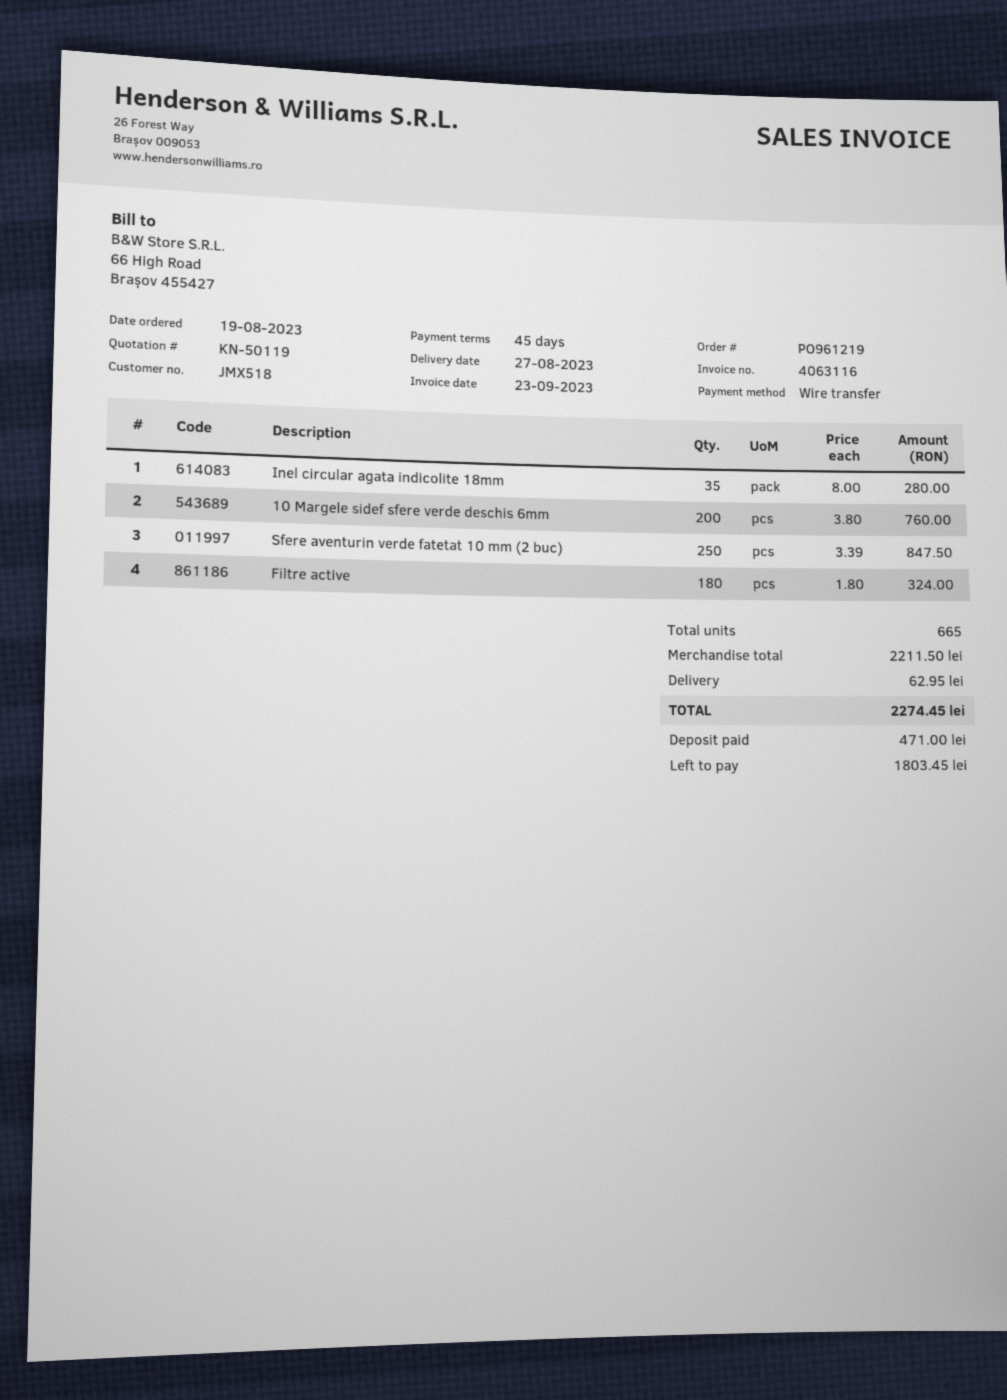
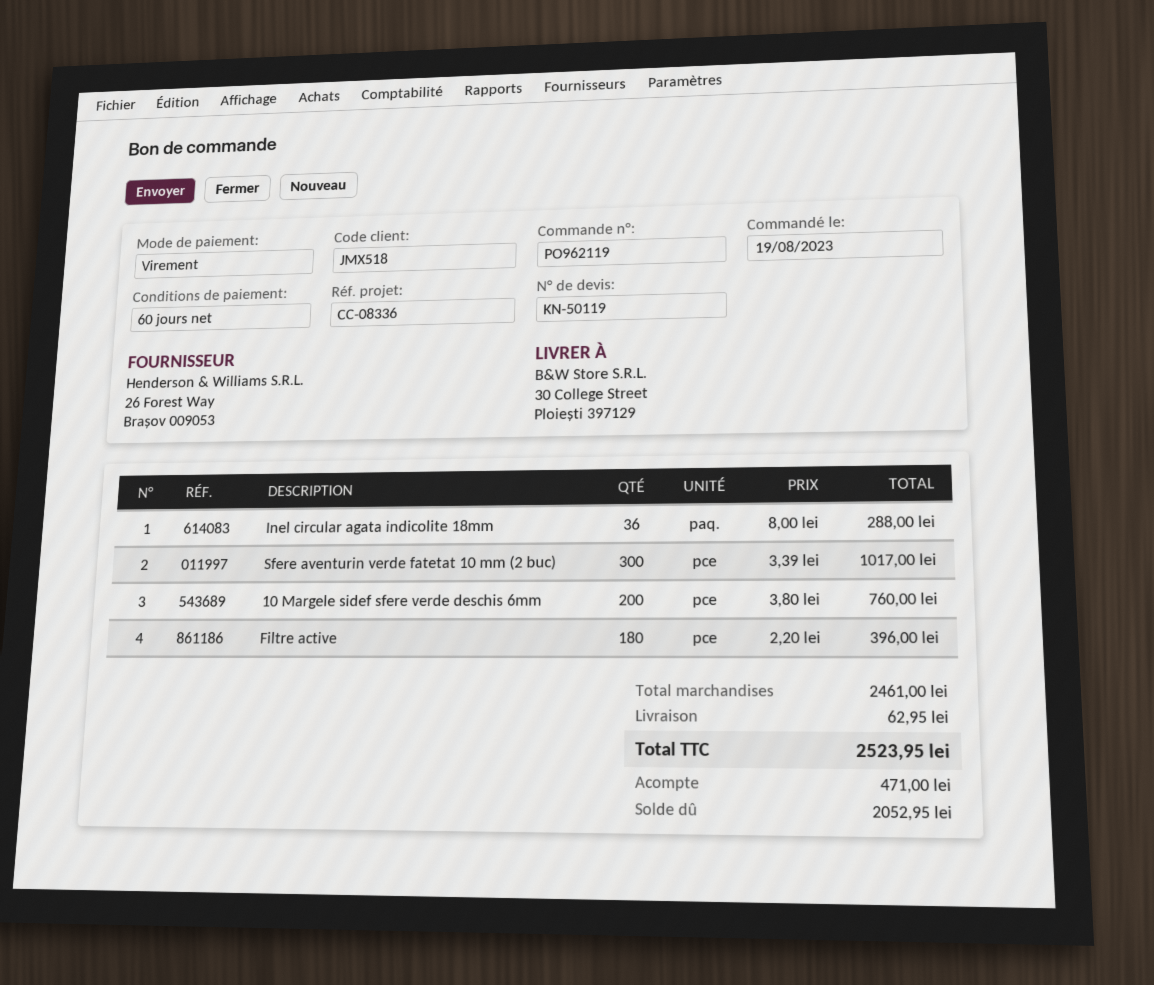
order number: PO961219 -> PO962119
payment terms: 45 days -> 60 days
Inel circular agata indicolite 18mm: 35 x 8.00 = 280.00 -> 36 x 8.00 = 288.00
Sfere aventurin verde fatetat 10 mm (2 buc): 250 x 3.39 = 847.50 -> 300 x 3.39 = 1017.00
Filtre active: 180 x 1.80 = 324.00 -> 180 x 2.20 = 396.00
subtotal: 2211.50 -> 2461.00
total: 2274.45 -> 2523.95
balance: 1803.45 -> 2052.95

